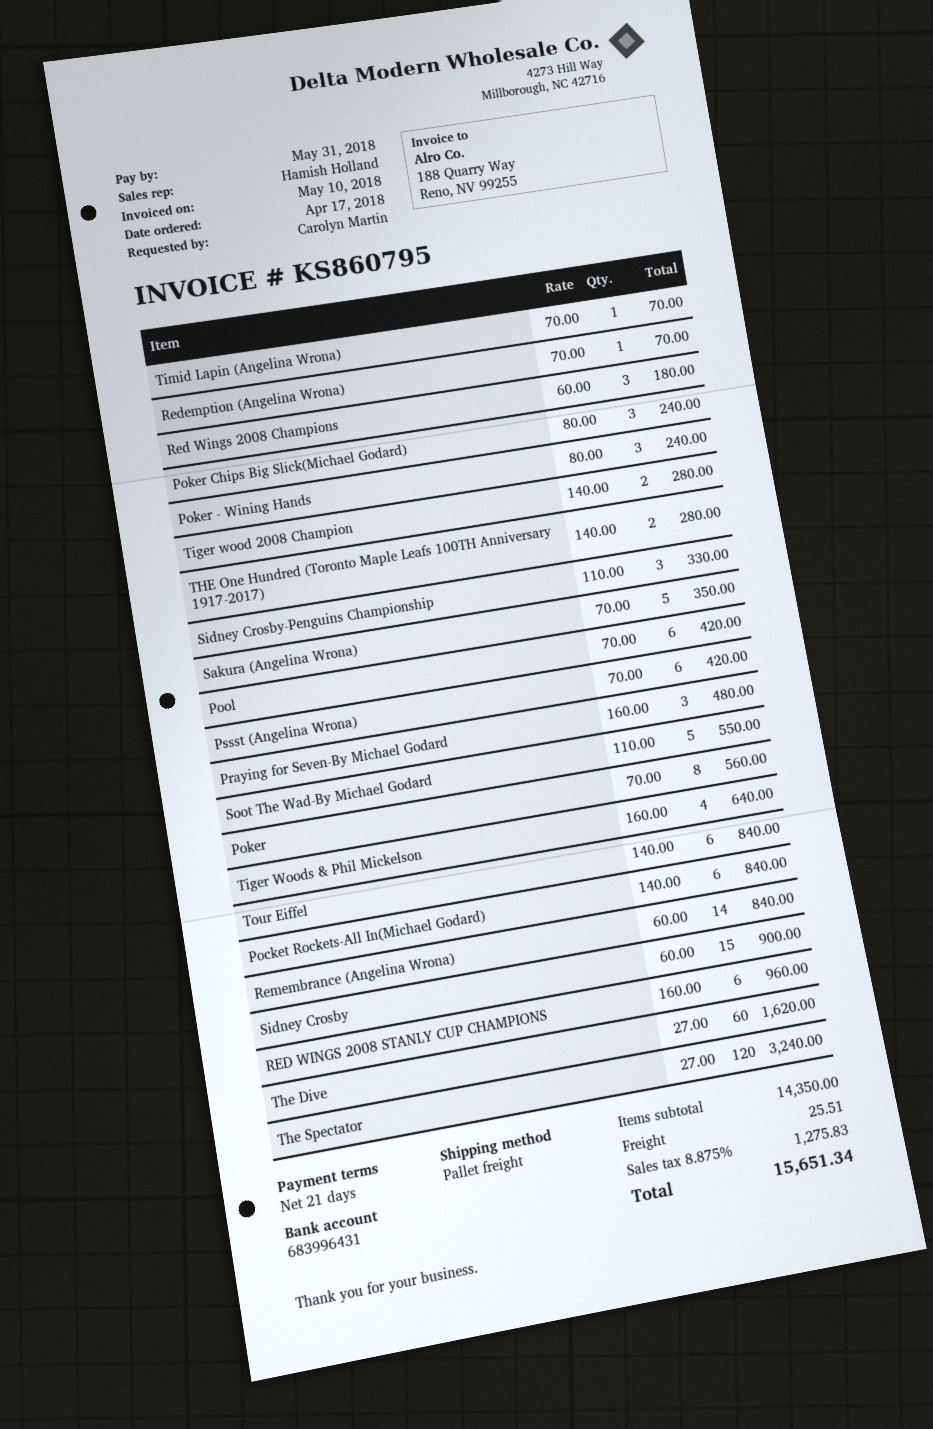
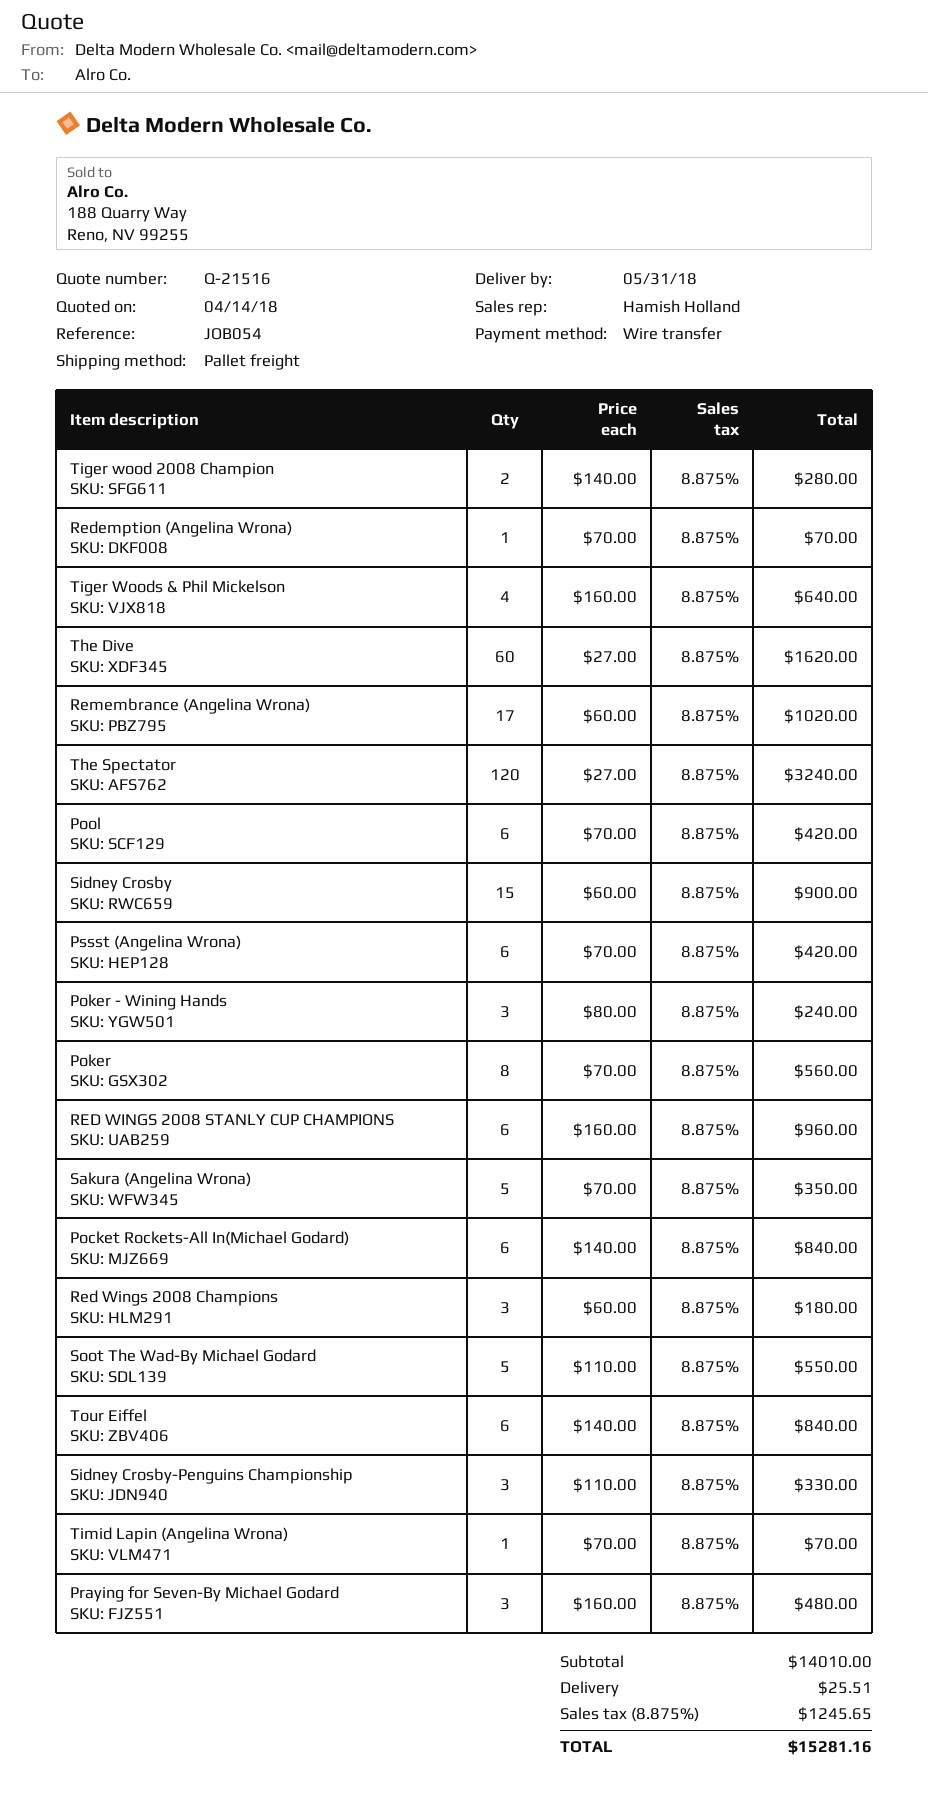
Poker Chips Big Slick(Michael Godard): 3 x 80.00 = 240.00 -> none
THE One Hundred (Toronto Maple Leafs 100TH Anniversary 1917-2017): 2 x 140.00 = 280.00 -> none
Remembrance (Angelina Wrona): 14 x 60.00 = 840.00 -> 17 x 60.00 = 1020.00
subtotal: 14350.00 -> 14010.00
tax: 8.875% = 1275.83 -> 8.875% = 1245.65
total: 15651.34 -> 15281.16

